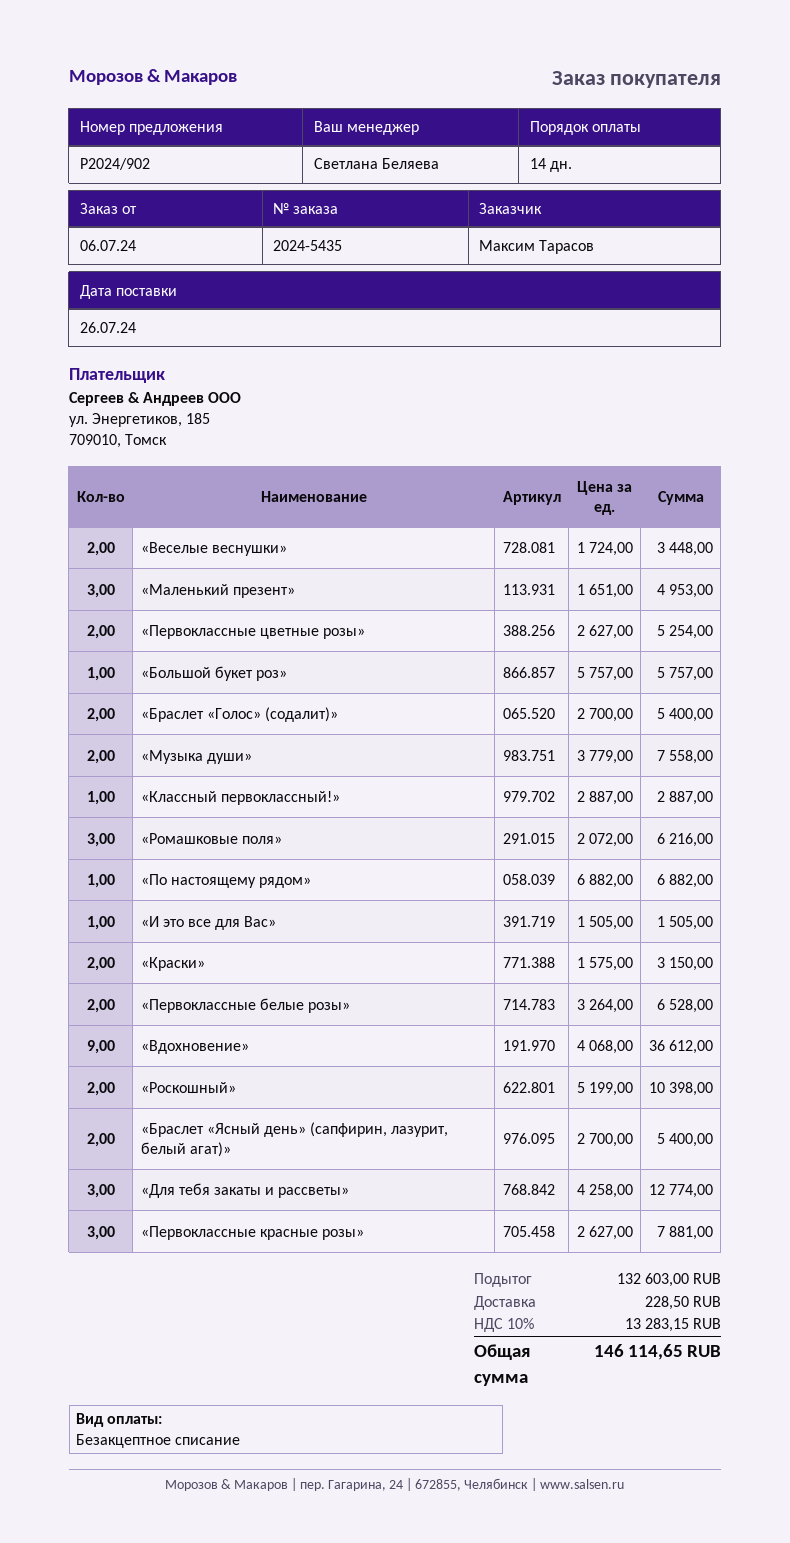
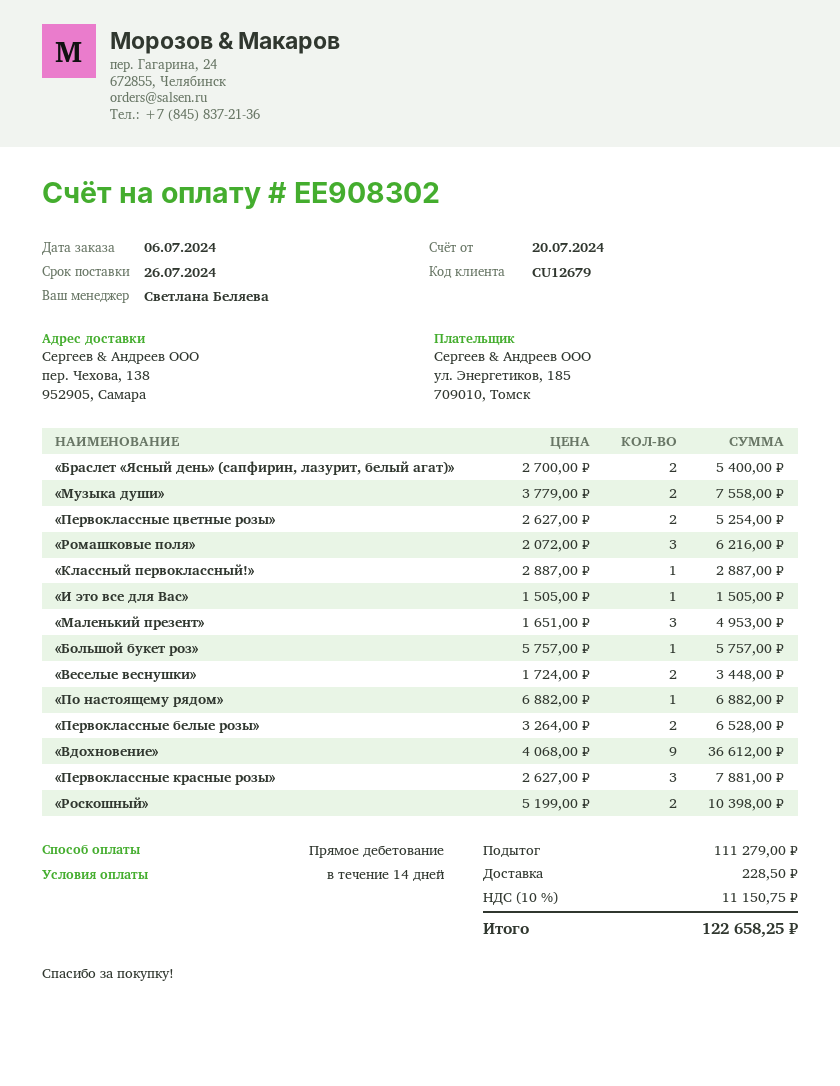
«Браслет «Голос» (содалит)»: 2 x 2700.00 = 5400.00 -> none
«Краски»: 2 x 1575.00 = 3150.00 -> none
«Для тебя закаты и рассветы»: 3 x 4258.00 = 12774.00 -> none
subtotal: 132603.00 -> 111279.00
tax: 10% = 13283.15 -> 10% = 11150.75
total: 146114.65 -> 122658.25

